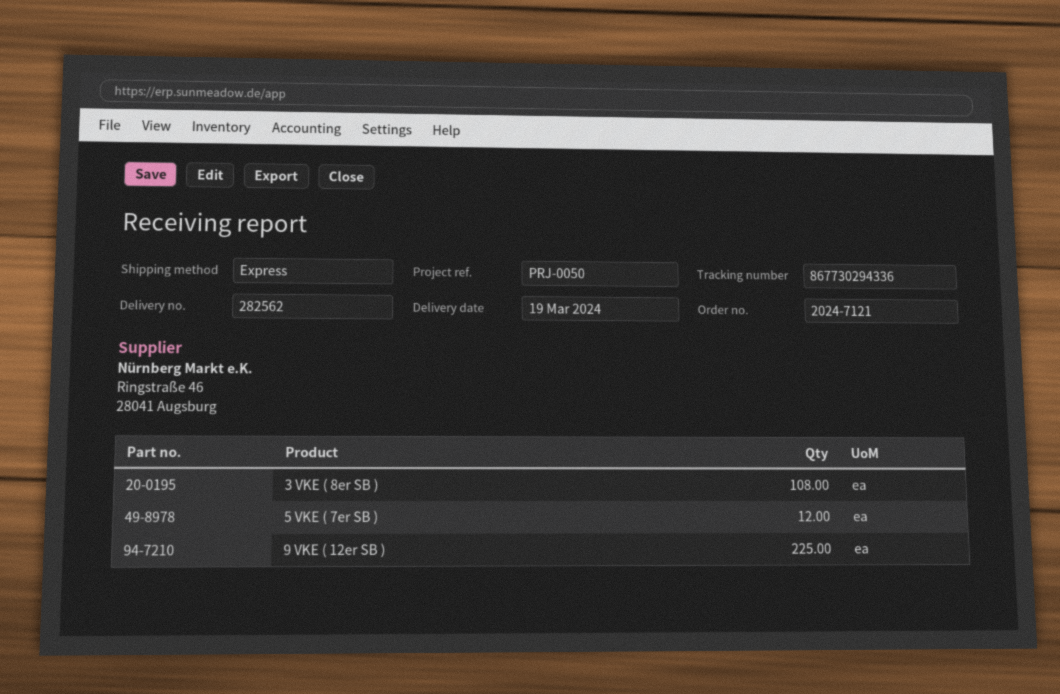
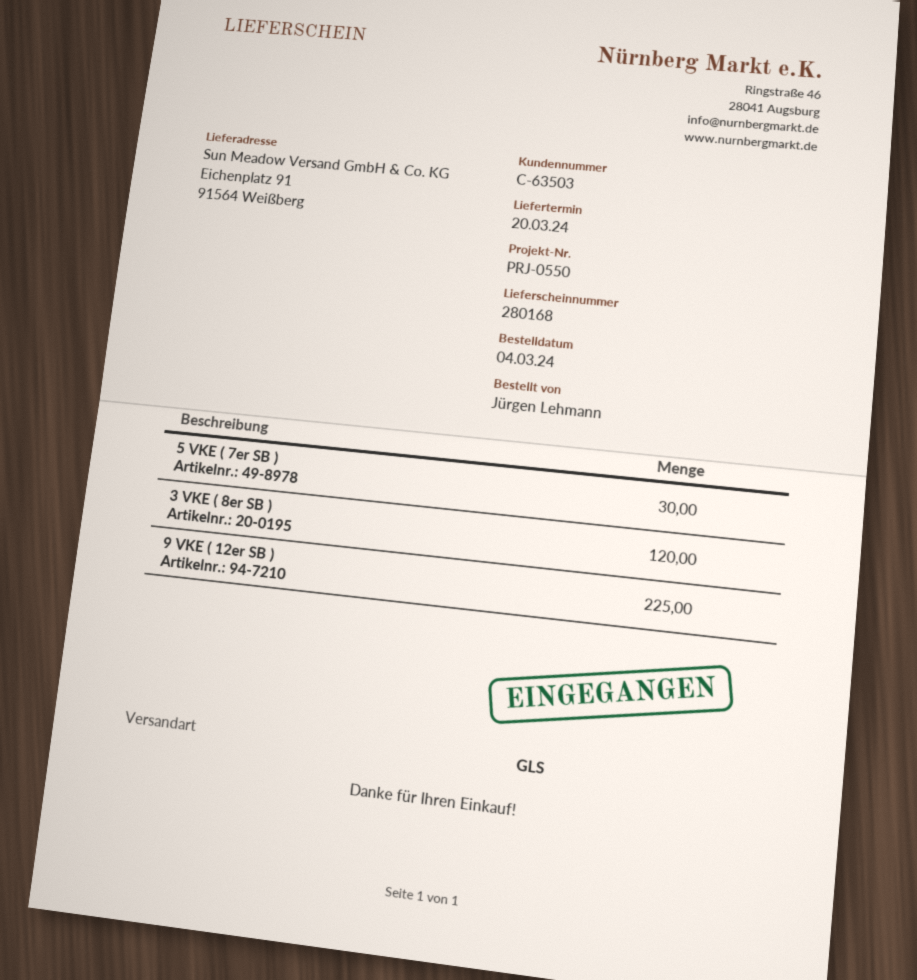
delivery note number: 282562 -> 280168
delivery date: 2024-03-19 -> 2024-03-20
reference: PRJ-0050 -> PRJ-0550
shipping method: express -> GLS
3 VKE ( 8er SB ): 108 -> 120
5 VKE ( 7er SB ): 12 -> 30

